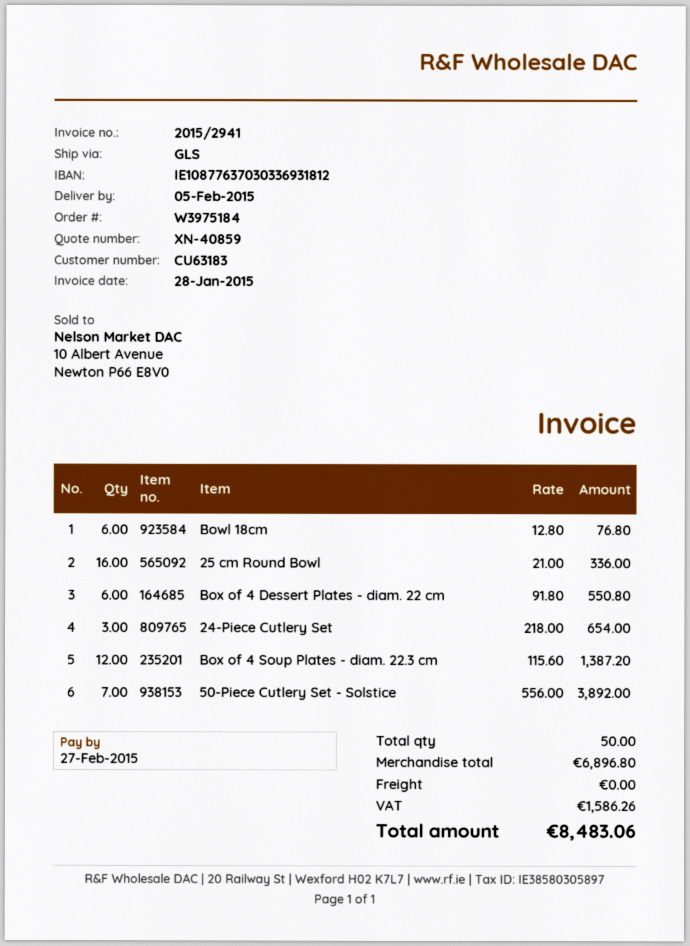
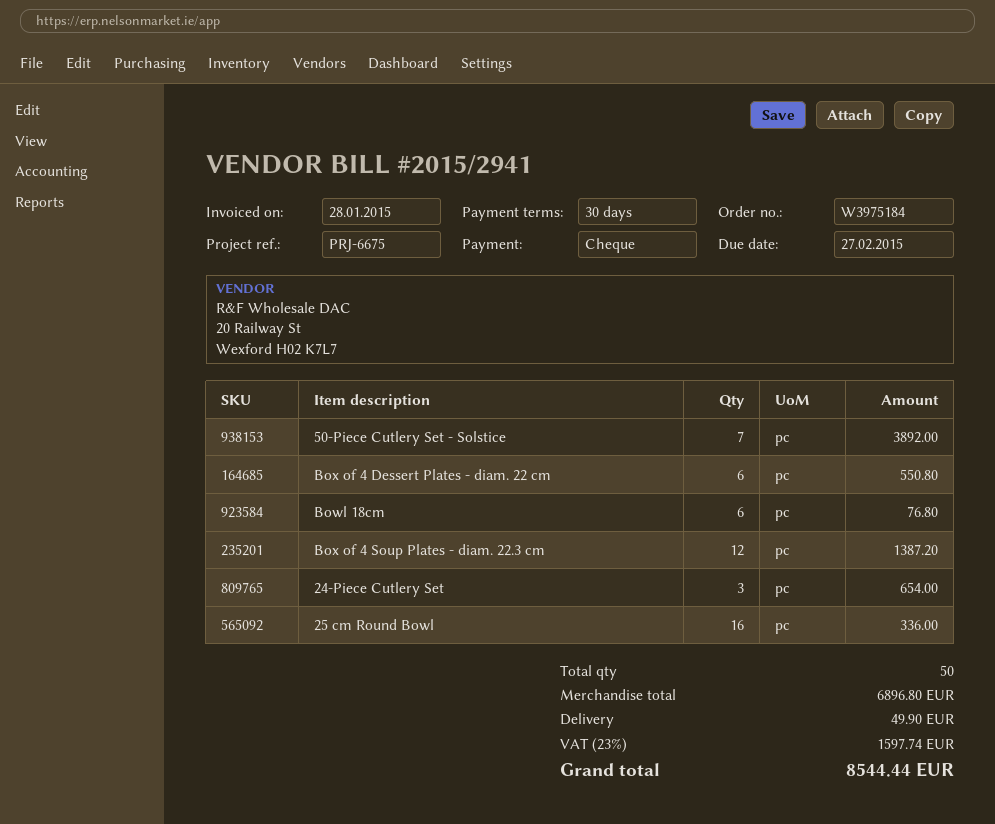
shipping: 0.00 -> 49.90
tax: 1586.26 -> 1597.74
total: 8483.06 -> 8544.44

